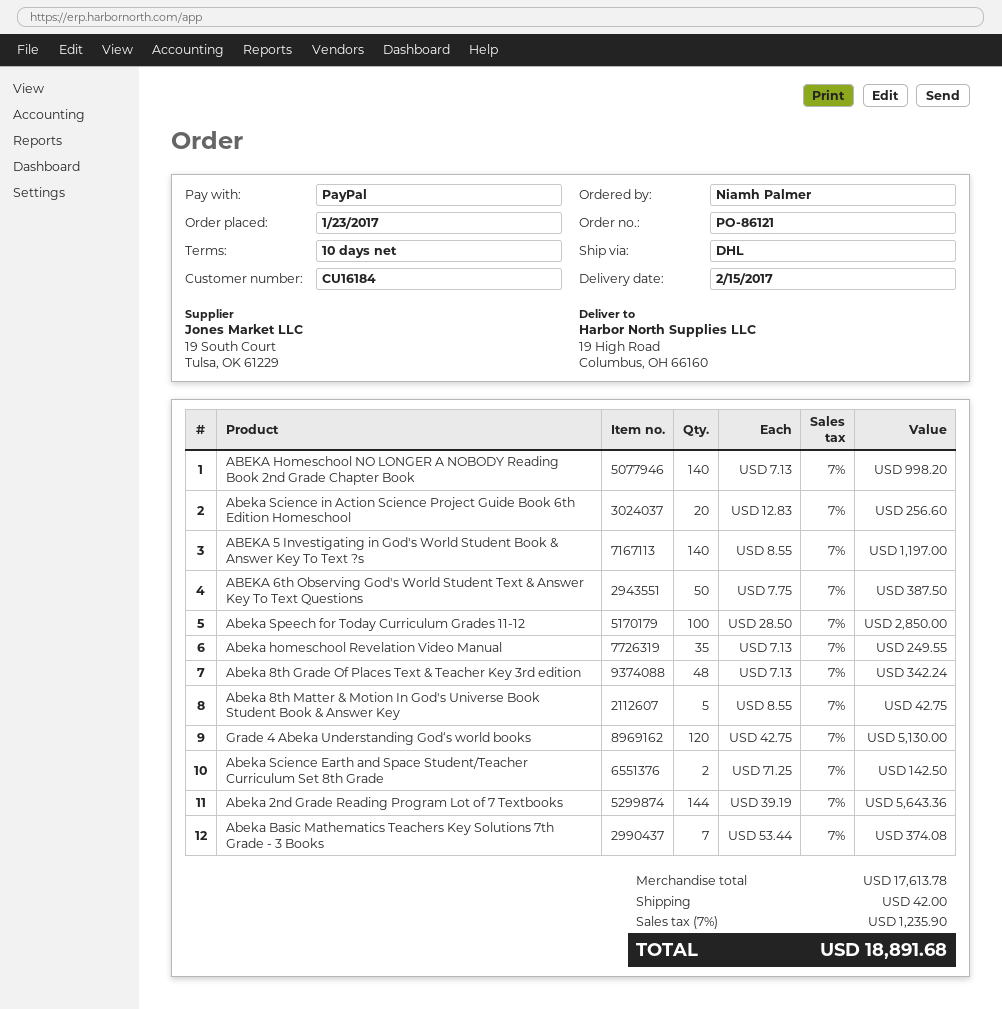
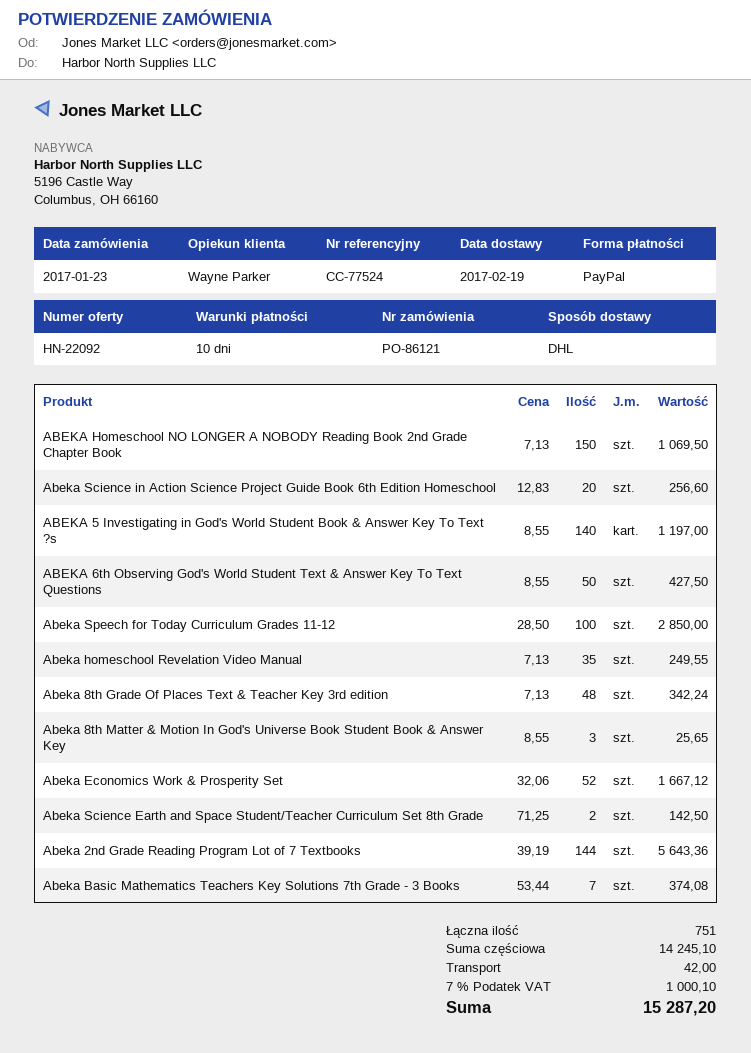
delivery date: 2017-02-15 -> 2017-02-19
ABEKA Homeschool NO LONGER A NOBODY Reading Book 2nd Grade Chapter Book: 140 x 7.13 = 998.20 -> 150 x 7.13 = 1069.50
ABEKA 6th Observing God's World Student Text & Answer Key To Text Questions: 50 x 7.75 = 387.50 -> 50 x 8.55 = 427.50
Abeka 8th Matter & Motion In God's Universe Book Student Book & Answer Key: 5 x 8.55 = 42.75 -> 3 x 8.55 = 25.65
Grade 4 Abeka Understanding God‘s world books: 120 x 42.75 = 5130.00 -> none
Abeka Economics Work & Prosperity Set: none -> 52 x 32.06 = 1667.12
subtotal: 17613.78 -> 14245.10
tax: 7% = 1235.90 -> 7% = 1000.10
total: 18891.68 -> 15287.20

